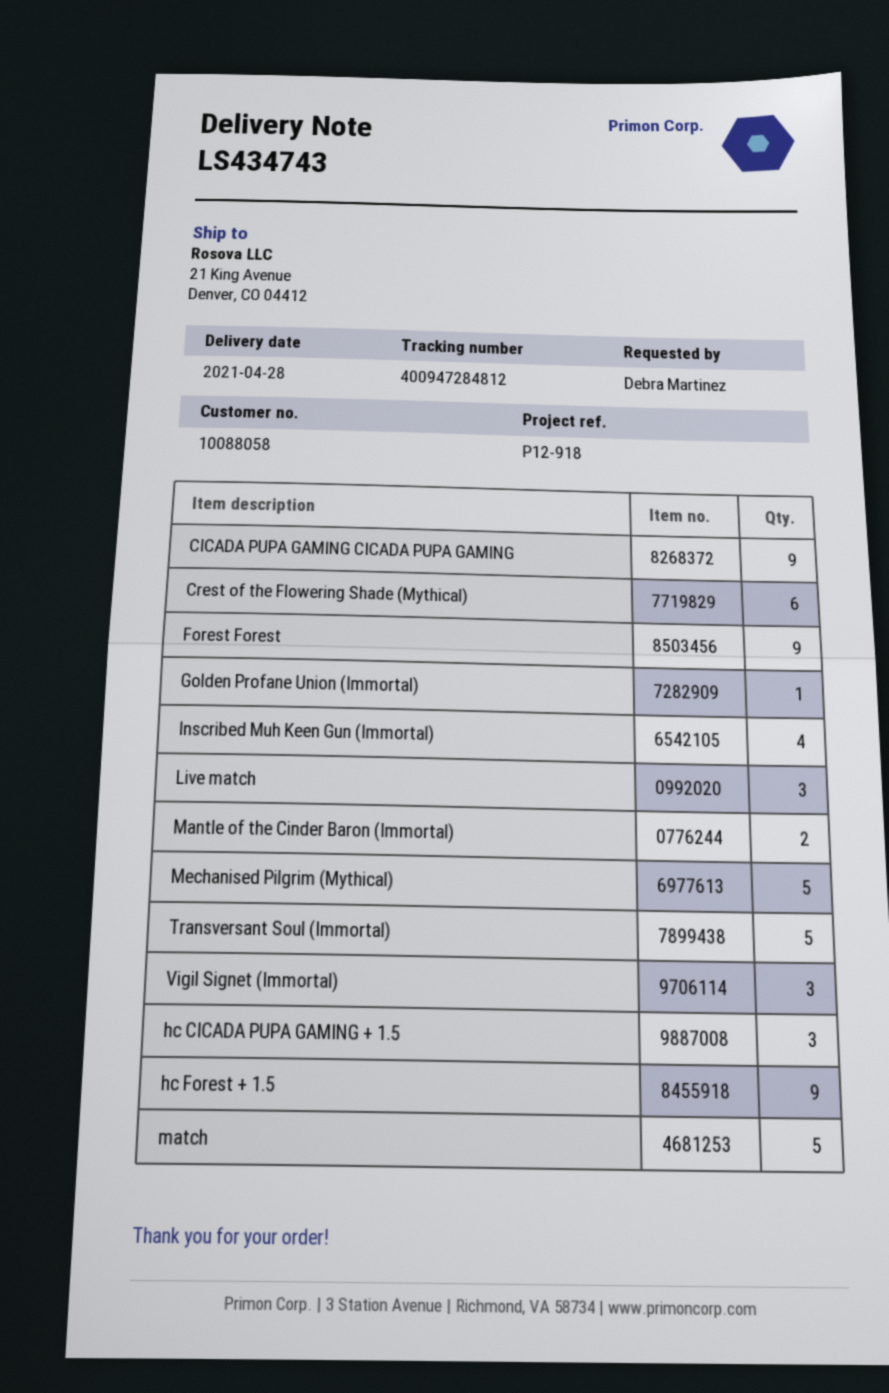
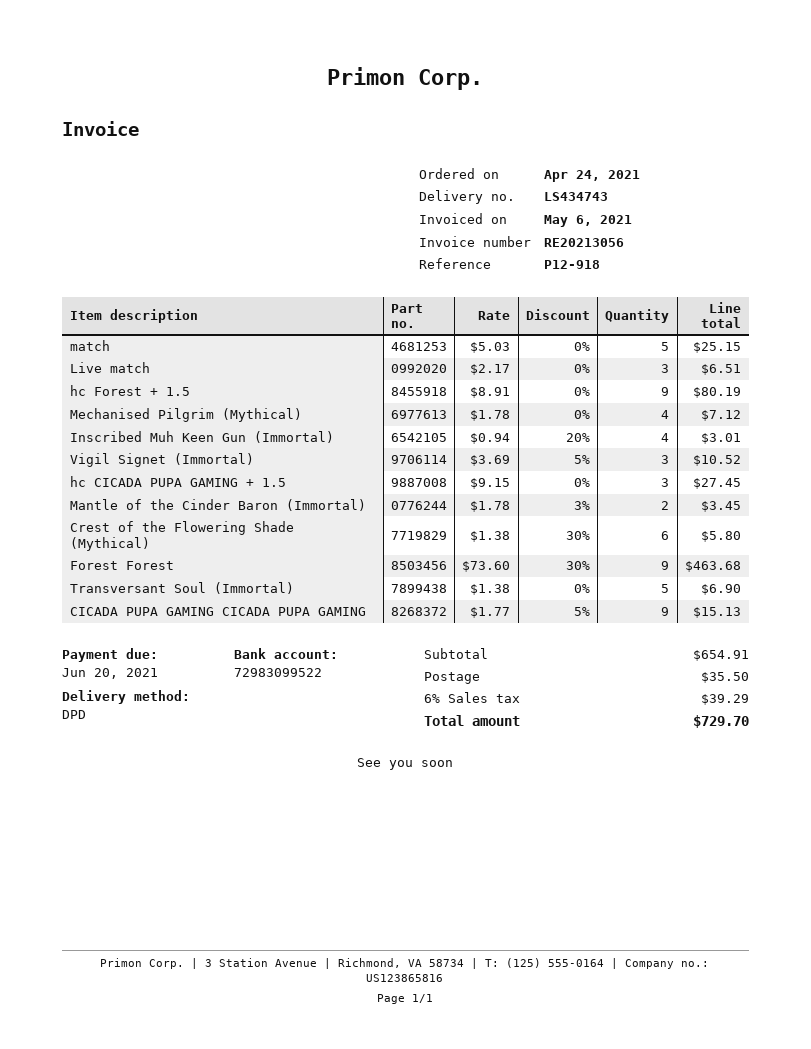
Golden Profane Union (Immortal): 1 -> none
Mechanised Pilgrim (Mythical): 5 -> 4

